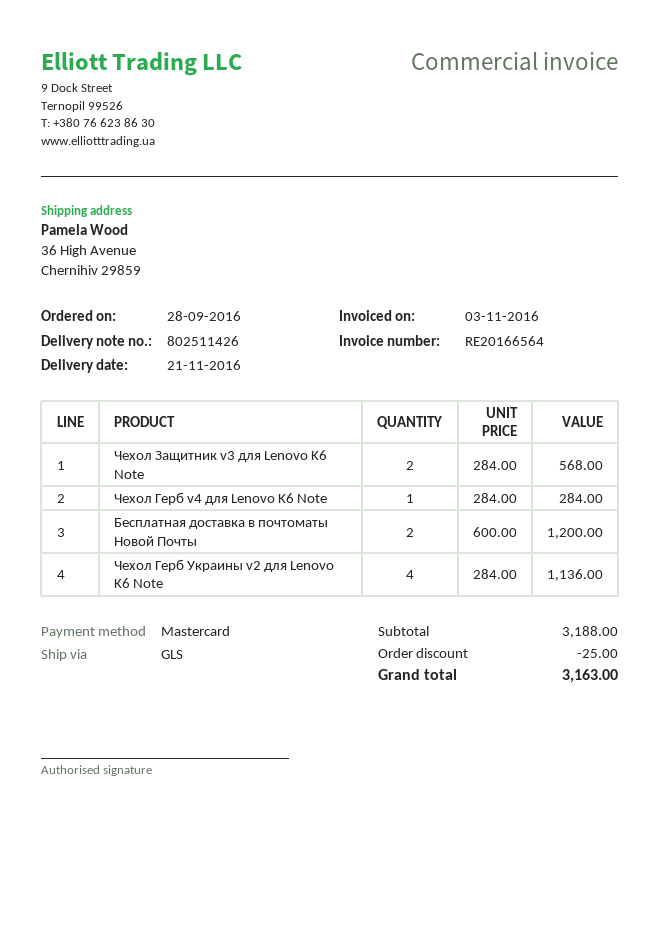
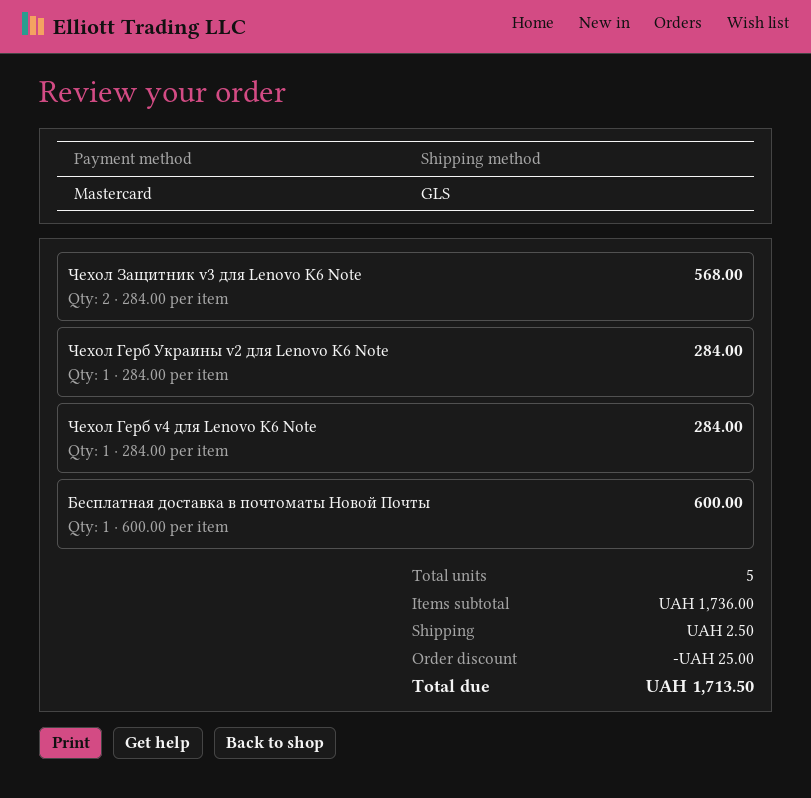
Бесплатная доставка в почтоматы Новой Почты: 2 x 600.00 = 1200.00 -> 1 x 600.00 = 600.00
Чехол Герб Украины v2 для Lenovo K6 Note: 4 x 284.00 = 1136.00 -> 1 x 284.00 = 284.00
subtotal: 3188.00 -> 1736.00
shipping: none -> 2.50
total: 3163.00 -> 1713.50

